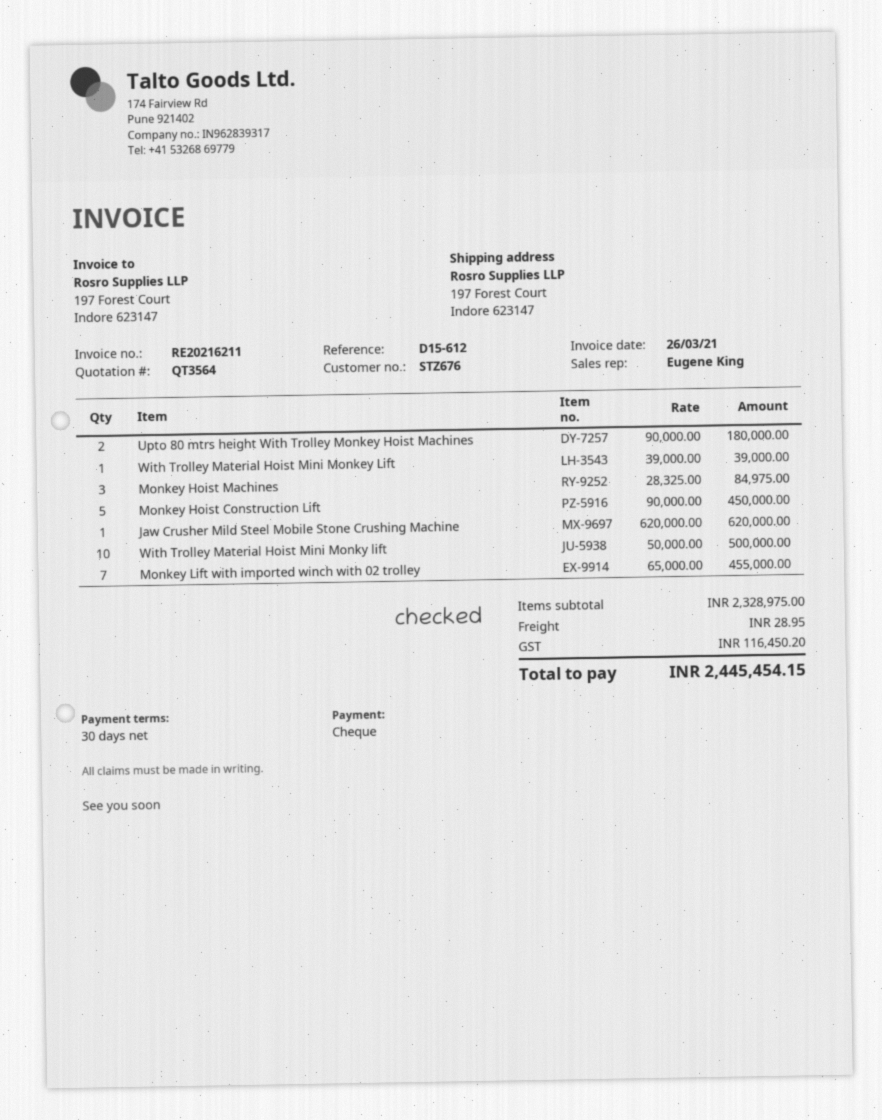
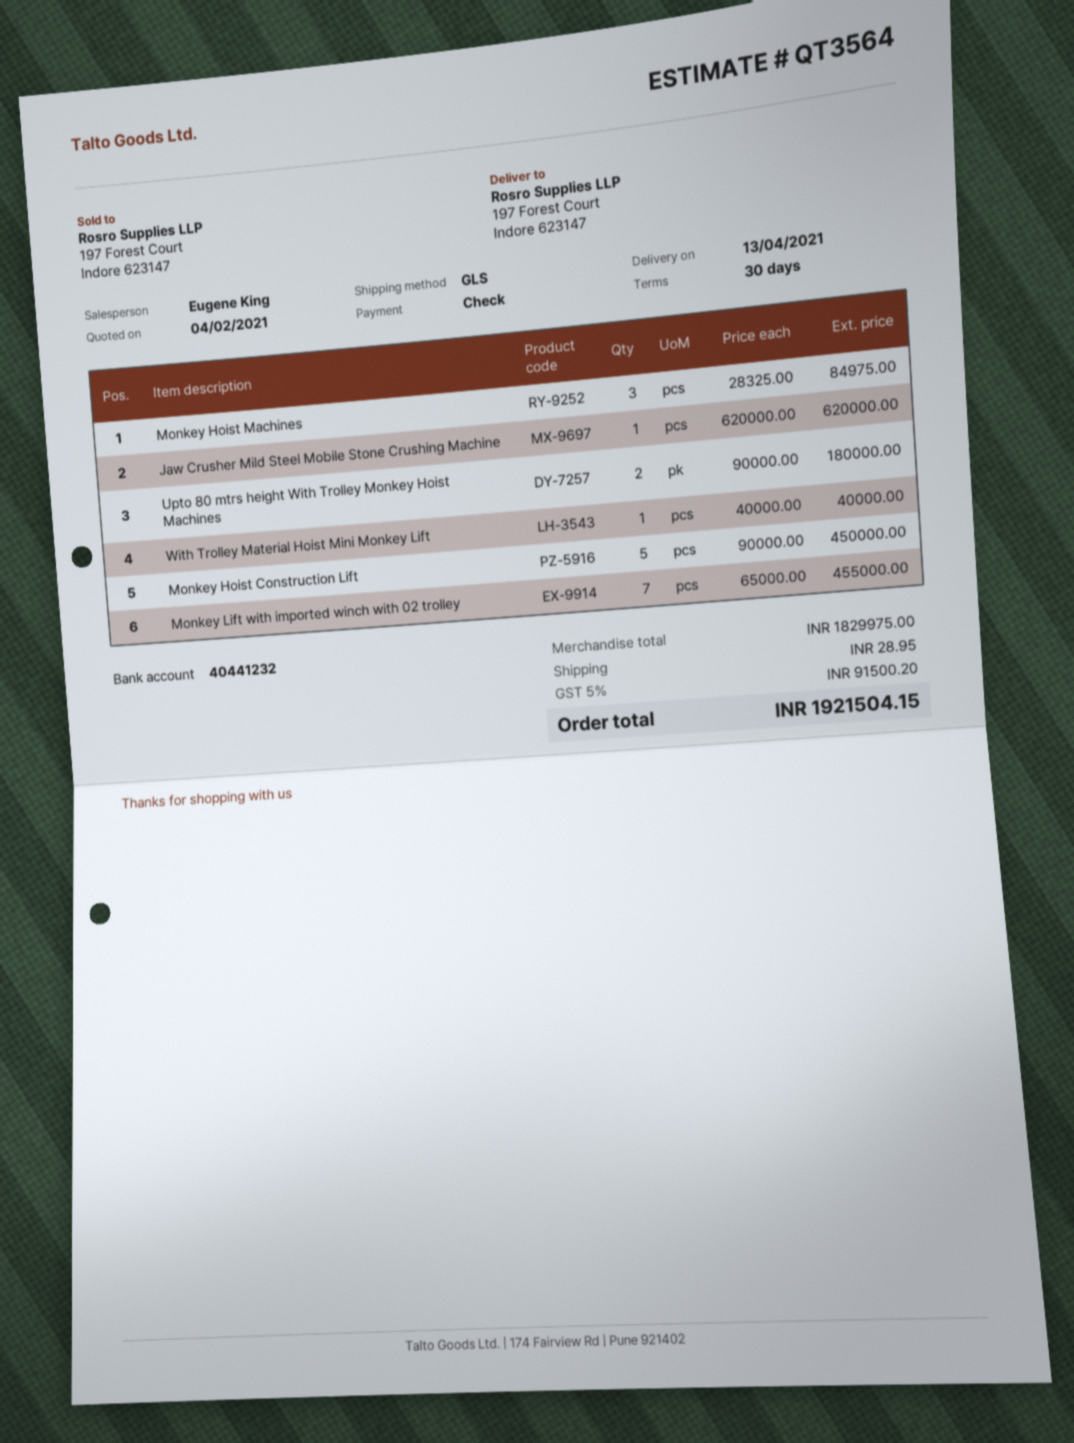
With Trolley Material Hoist Mini Monkey Lift: 1 x 39000.00 = 39000.00 -> 1 x 40000.00 = 40000.00
With Trolley Material Hoist Mini Monky lift: 10 x 50000.00 = 500000.00 -> none
subtotal: 2328975.00 -> 1829975.00
tax: 116450.20 -> 91500.20
total: 2445454.15 -> 1921504.15

